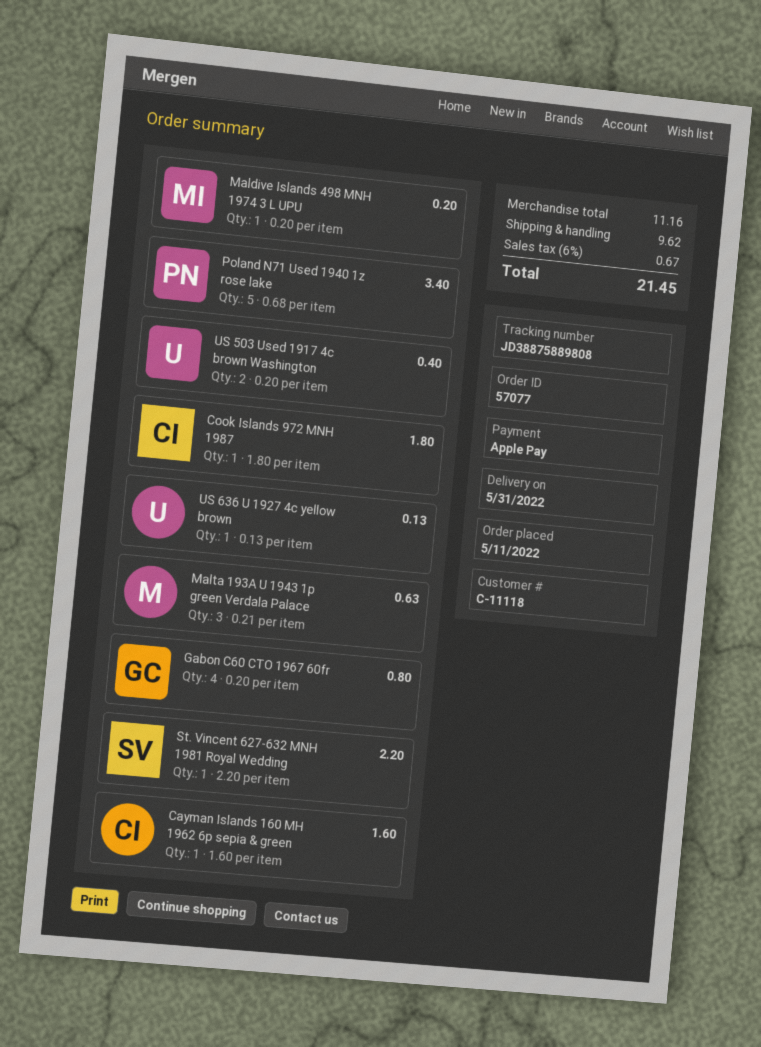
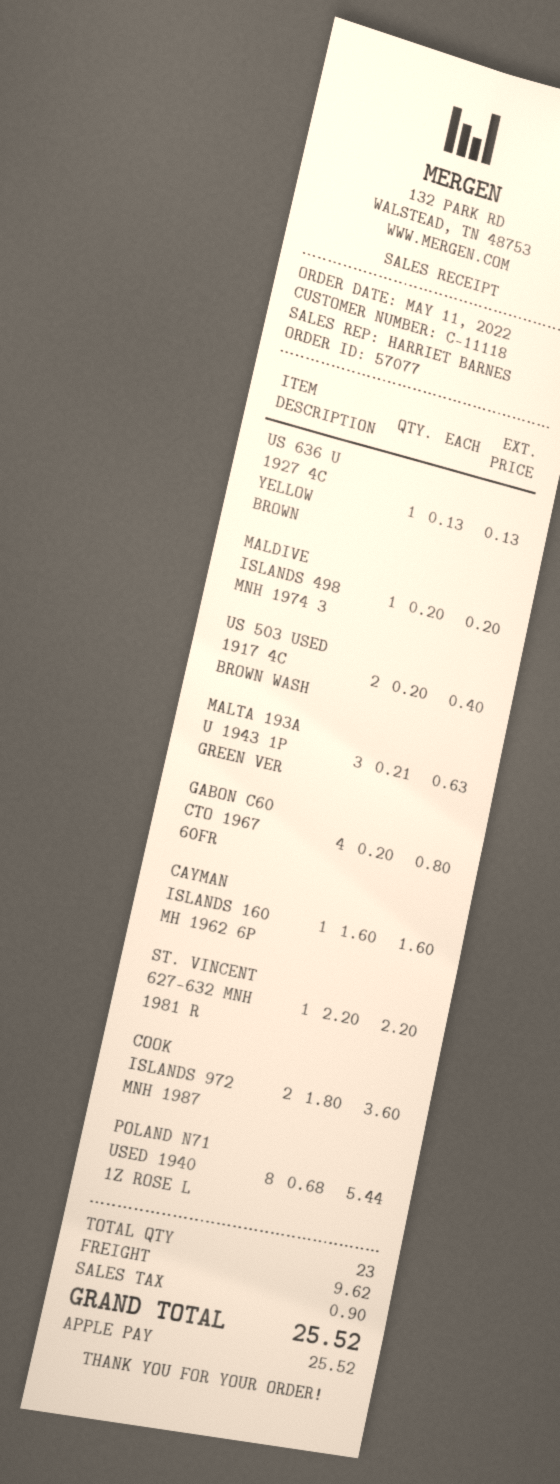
Poland N71 Used 1940 1z rose lake: 5 x 0.68 = 3.40 -> 8 x 0.68 = 5.44
Cook Islands 972 MNH 1987: 1 x 1.80 = 1.80 -> 2 x 1.80 = 3.60
tax: 0.67 -> 0.90
total: 21.45 -> 25.52

